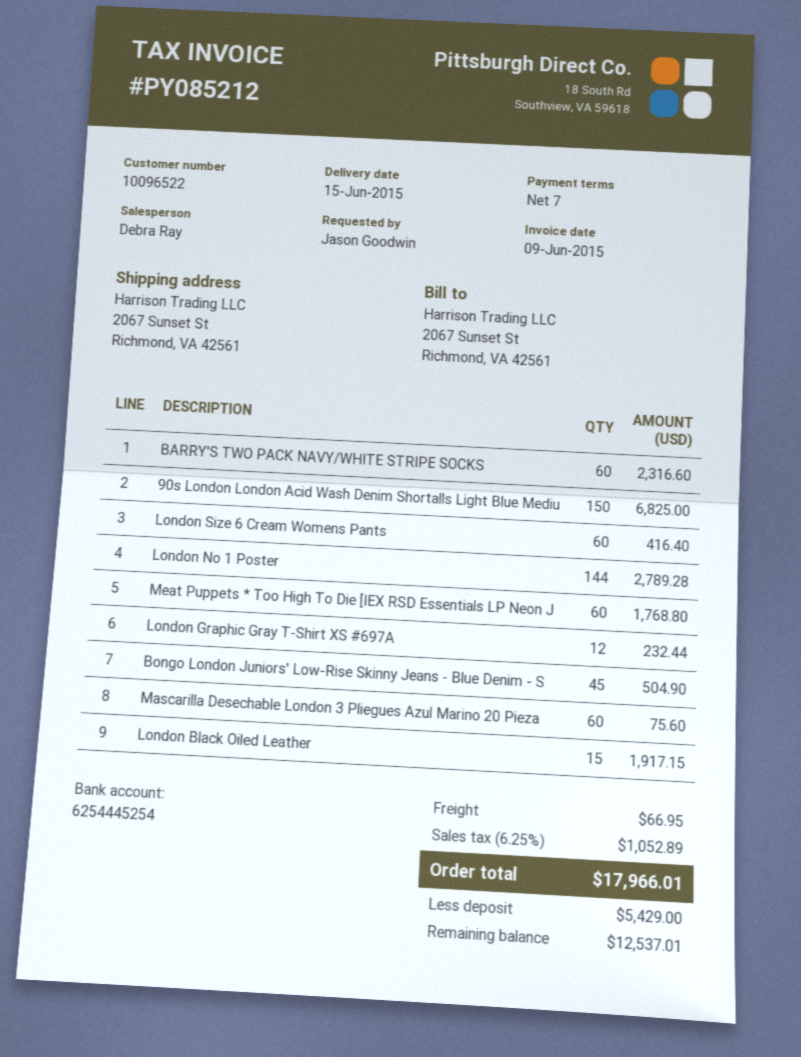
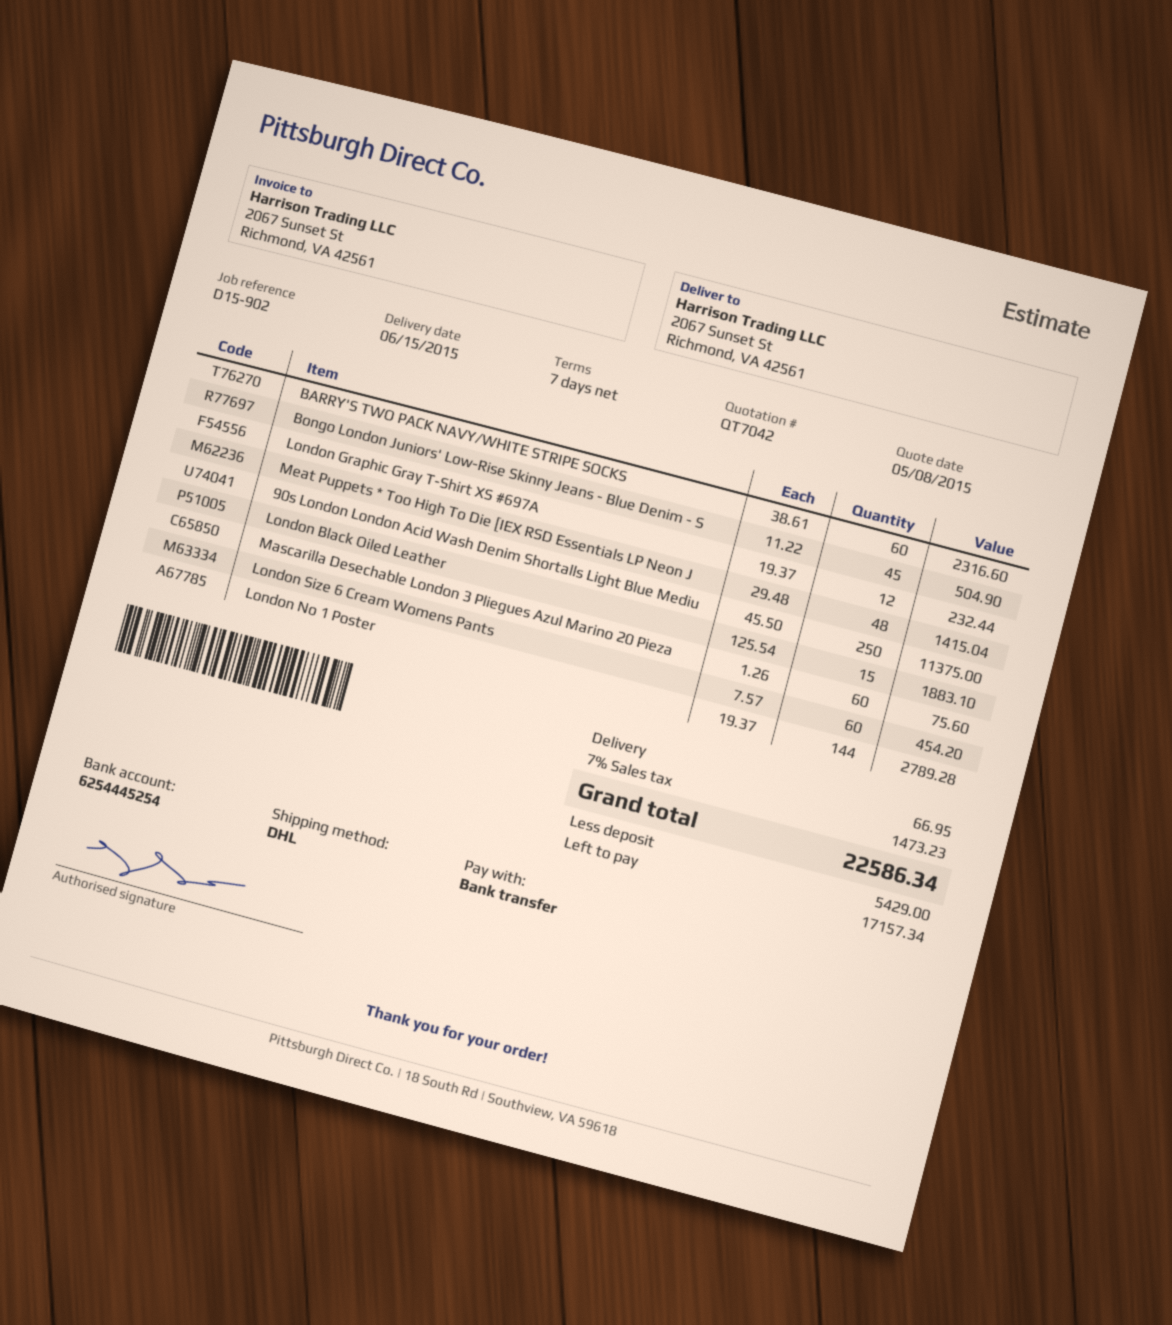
90s London London Acid Wash Denim Shortalls Light Blue Mediu: 150 for 6825.00 -> 250 for 11375.00
London Size 6 Cream Womens Pants: 60 for 416.40 -> 60 for 454.20
Meat Puppets * Too High To Die [IEX RSD Essentials LP Neon J: 60 for 1768.80 -> 48 for 1415.04
London Black Oiled Leather: 15 for 1917.15 -> 15 for 1883.10
tax: 6.25% = 1052.89 -> 7% = 1473.23
total: 17966.01 -> 22586.34
balance: 12537.01 -> 17157.34

